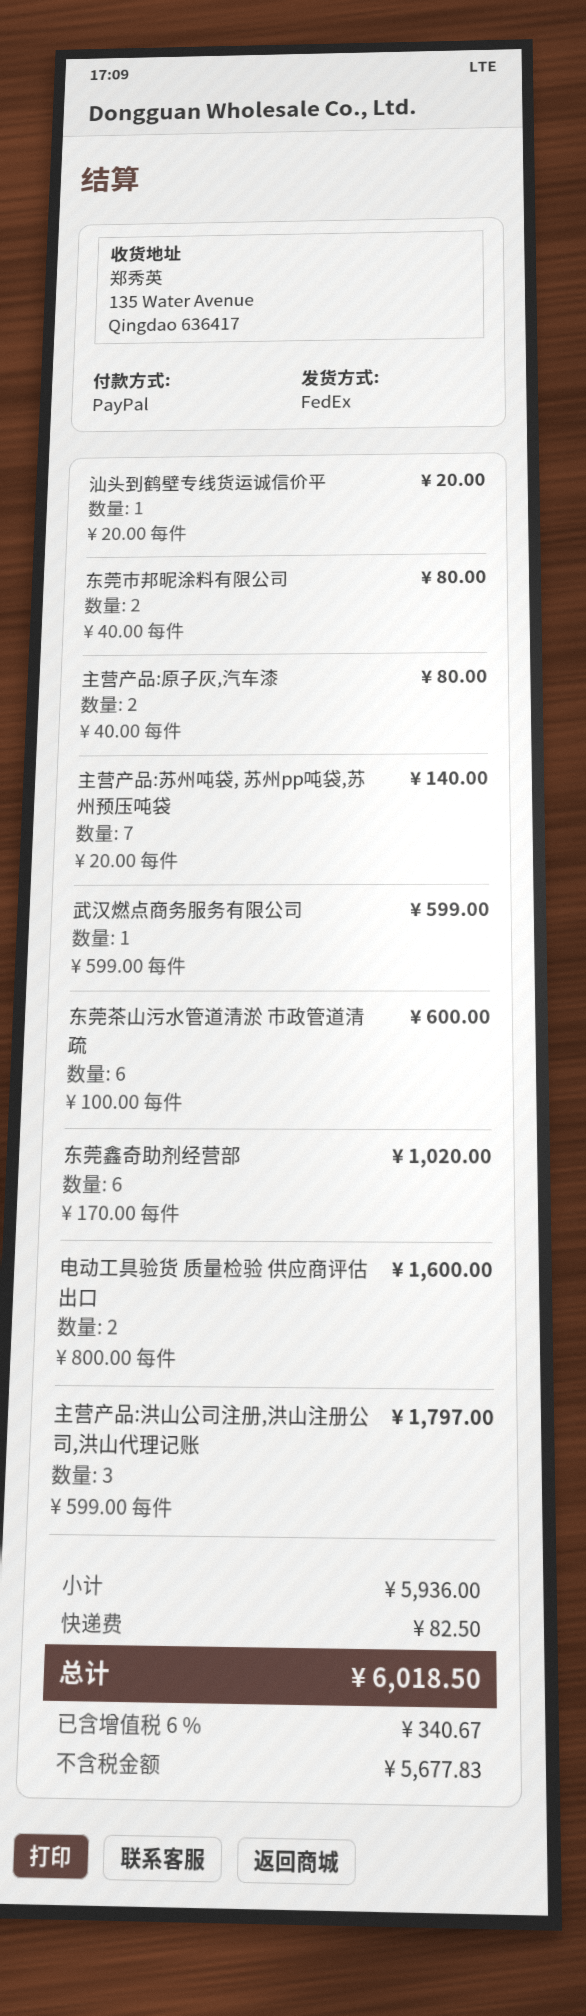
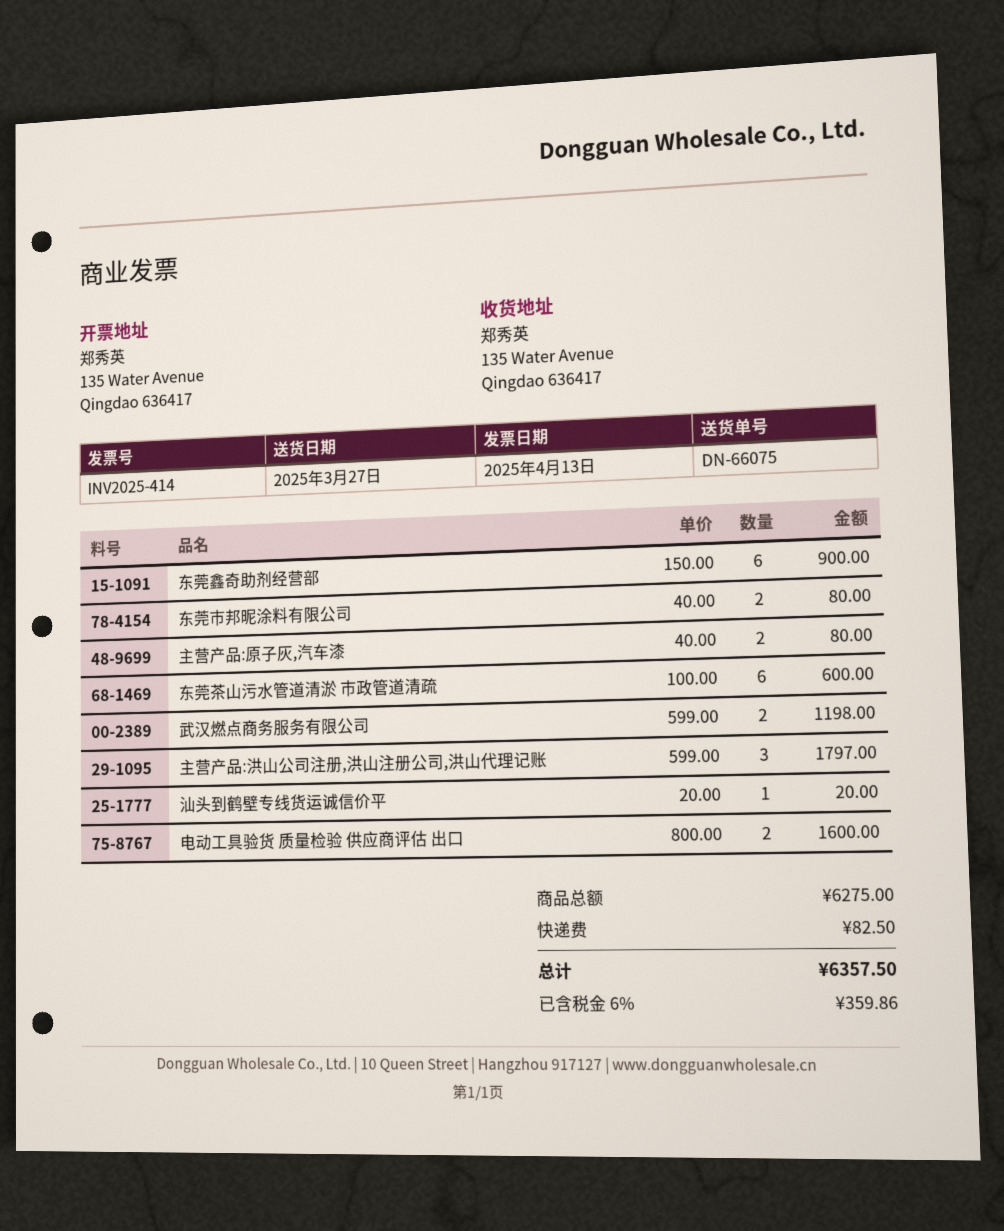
主营产品:苏州吨袋, 苏州pp吨袋,苏州预压吨袋: 7 x 20.00 = 140.00 -> none
武汉燃点商务服务有限公司: 1 x 599.00 = 599.00 -> 2 x 599.00 = 1198.00
东莞鑫奇助剂经营部: 6 x 170.00 = 1020.00 -> 6 x 150.00 = 900.00
subtotal: 5936.00 -> 6275.00
tax: 6% = 340.67 -> 6% = 359.86
total: 6018.50 -> 6357.50

